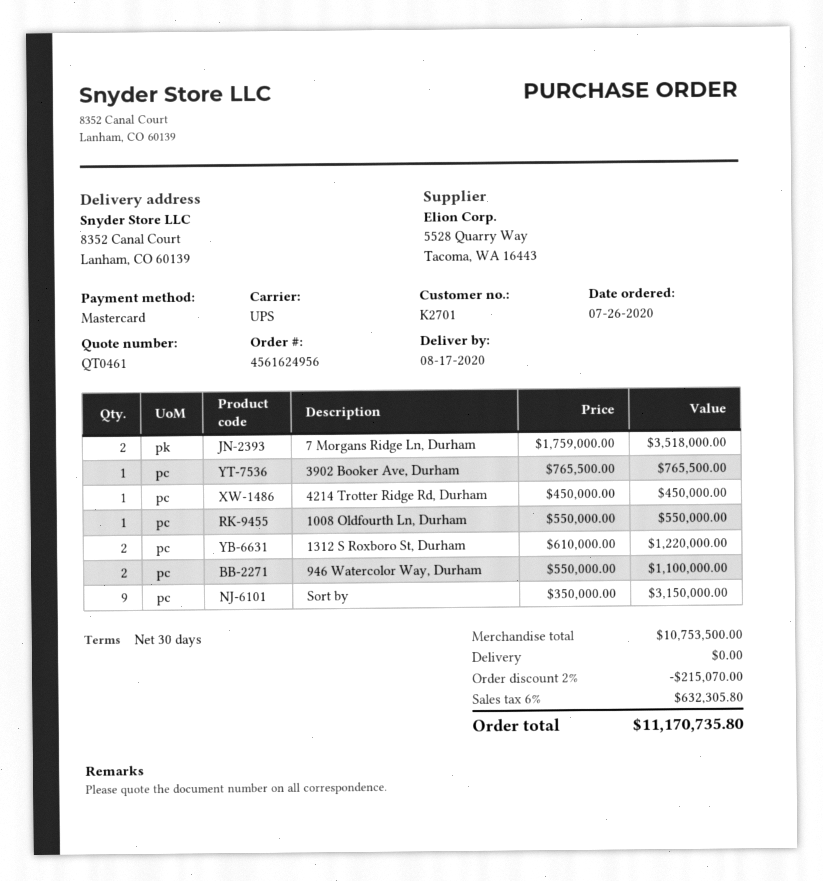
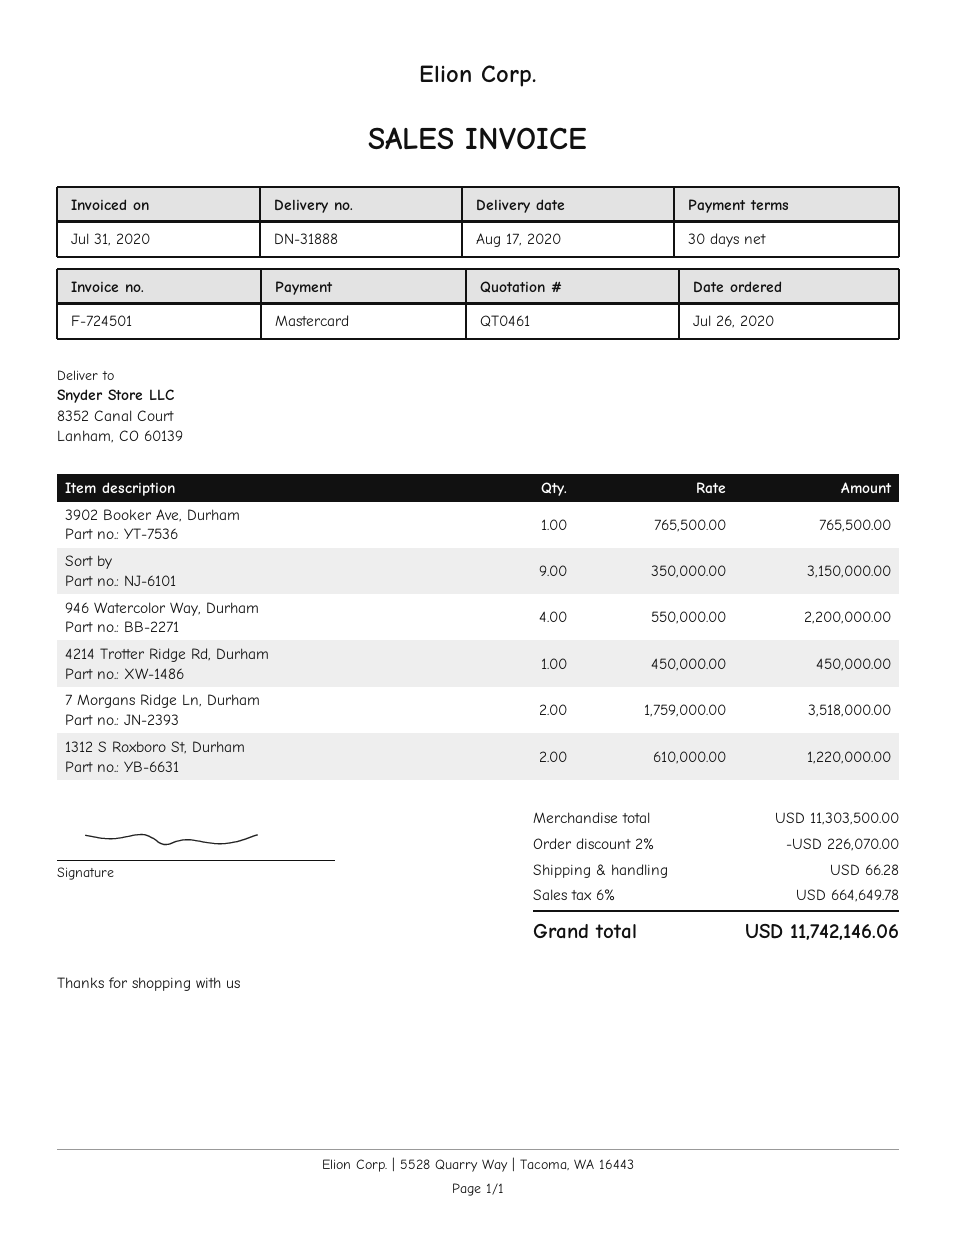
1008 Oldfourth Ln, Durham: 1 x 550000.00 = 550000.00 -> none
946 Watercolor Way, Durham: 2 x 550000.00 = 1100000.00 -> 4 x 550000.00 = 2200000.00
subtotal: 10753500.00 -> 11303500.00
discount: 2% = 215070.00 -> 2% = 226070.00
shipping: 0.00 -> 66.28
tax: 6% = 632305.80 -> 6% = 664649.78
total: 11170735.80 -> 11742146.06

